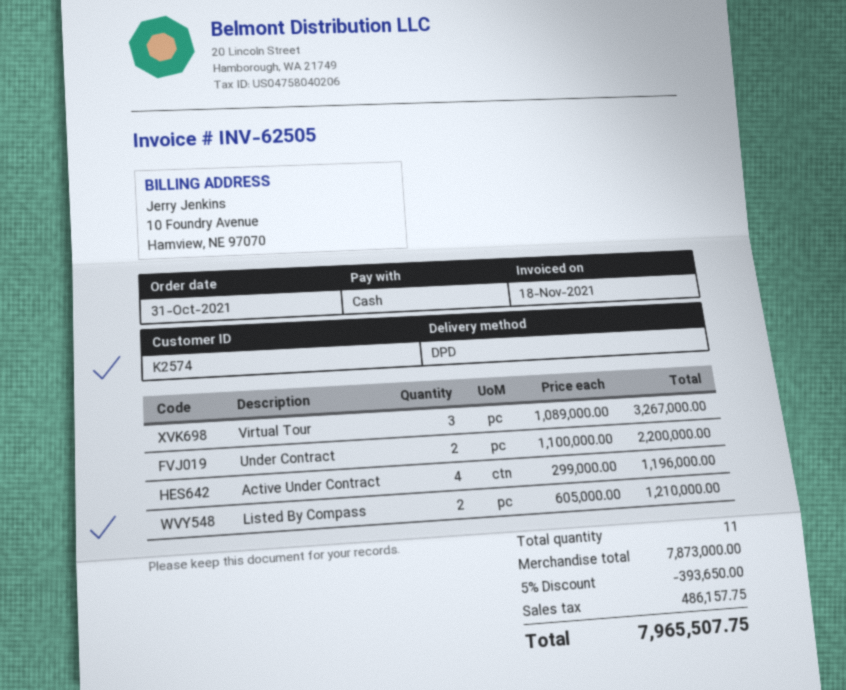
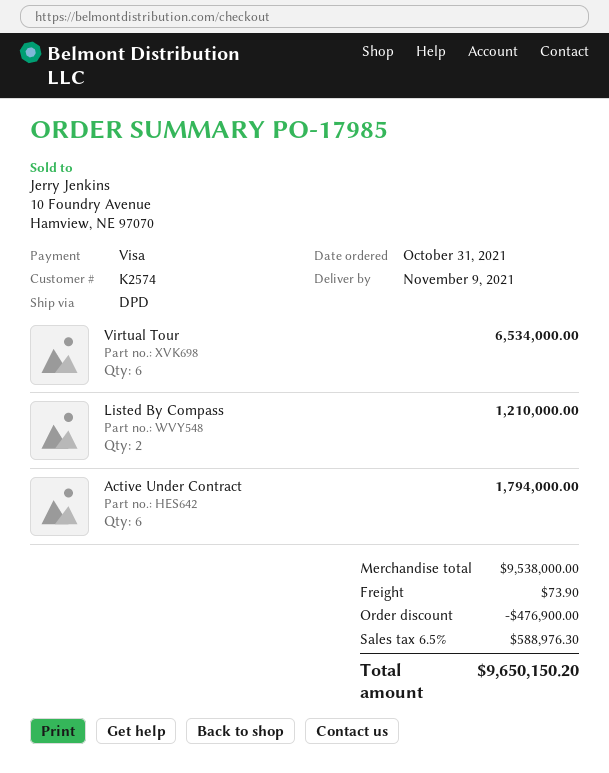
payment method: cash -> Visa
Virtual Tour: 3 for 3267000.00 -> 6 for 6534000.00
Under Contract: 2 for 2200000.00 -> none
Active Under Contract: 4 for 1196000.00 -> 6 for 1794000.00
subtotal: 7873000.00 -> 9538000.00
discount: 393650.00 -> 476900.00
shipping: none -> 73.90
tax: 486157.75 -> 588976.30
total: 7965507.75 -> 9650150.20

